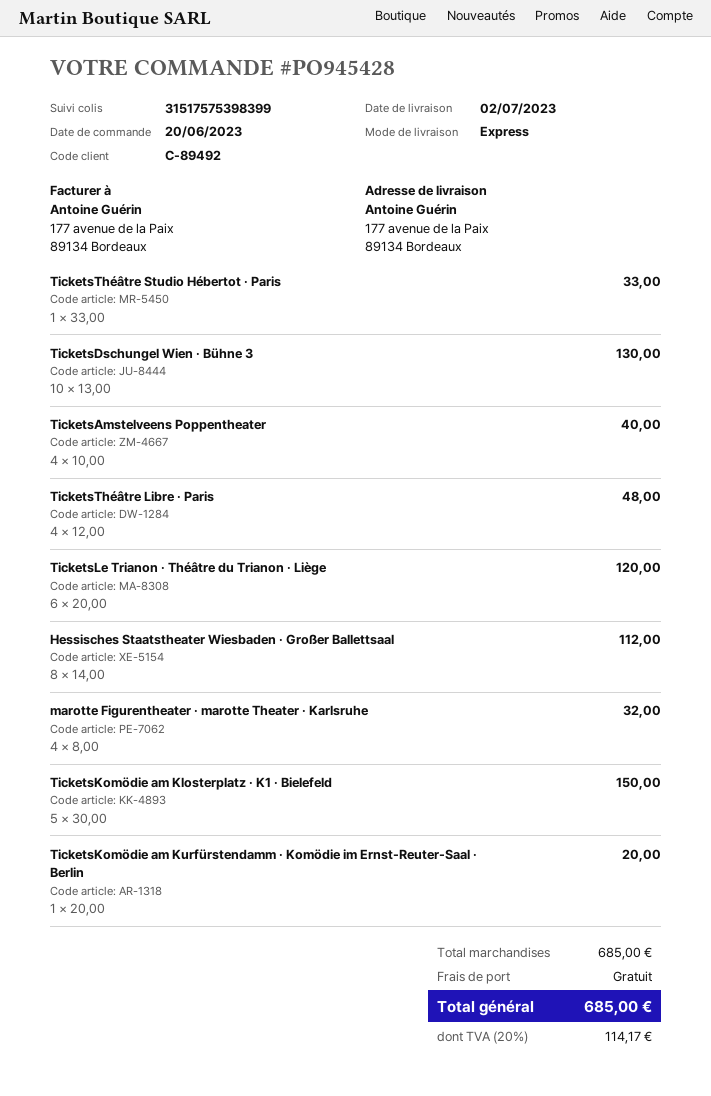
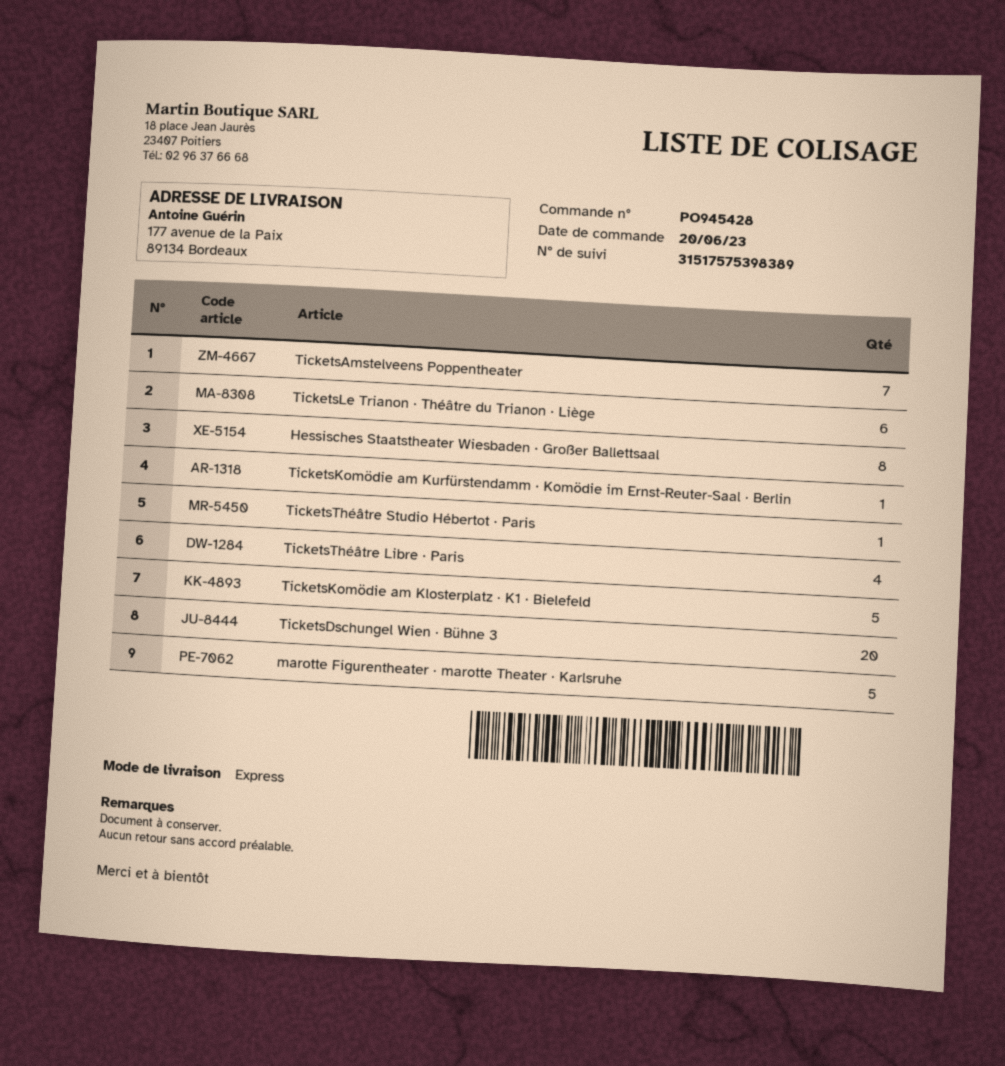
tracking number: 31517575398399 -> 31517575398389
TicketsDschungel Wien · Bühne 3: 10 -> 20
TicketsAmstelveens Poppentheater: 4 -> 7
marotte Figurentheater · marotte Theater · Karlsruhe: 4 -> 5

